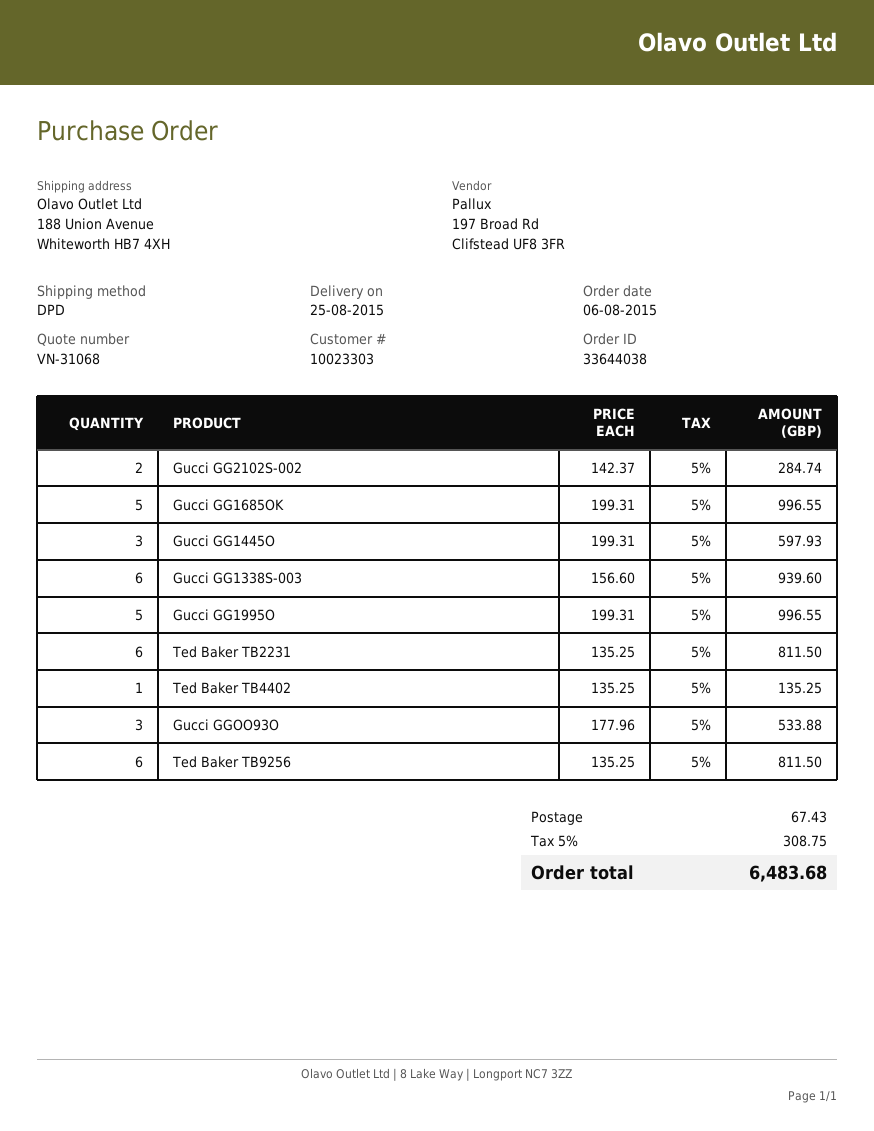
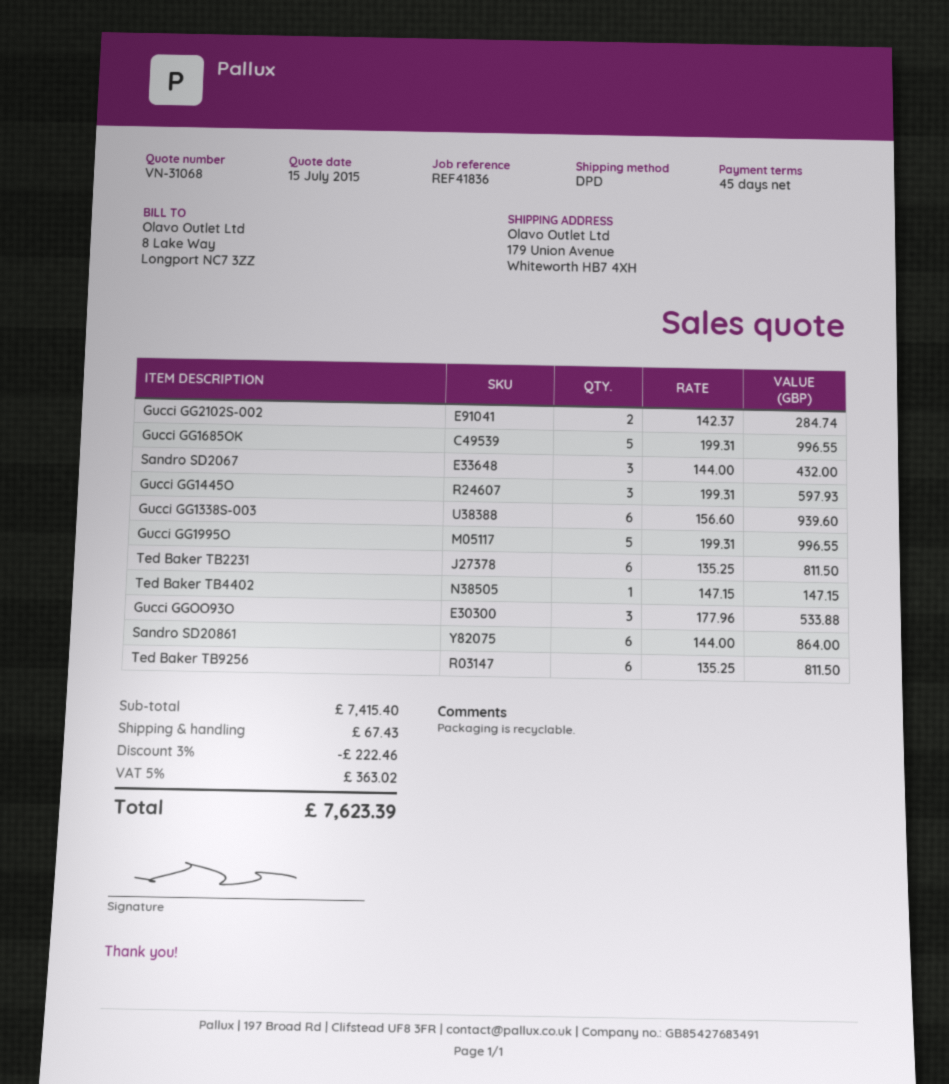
ship to: 188 Union Avenue, Whiteworth HB7 4XH -> 179 Union Avenue, Whiteworth HB7 4XH
Ted Baker TB4402: 1 x 135.25 = 135.25 -> 1 x 147.15 = 147.15
Sandro SD2067: none -> 3 x 144.00 = 432.00
Sandro SD20861: none -> 6 x 144.00 = 864.00
discount: none -> 3% = 222.46
tax: 5% = 308.75 -> 5% = 363.02
total: 6483.68 -> 7623.39

